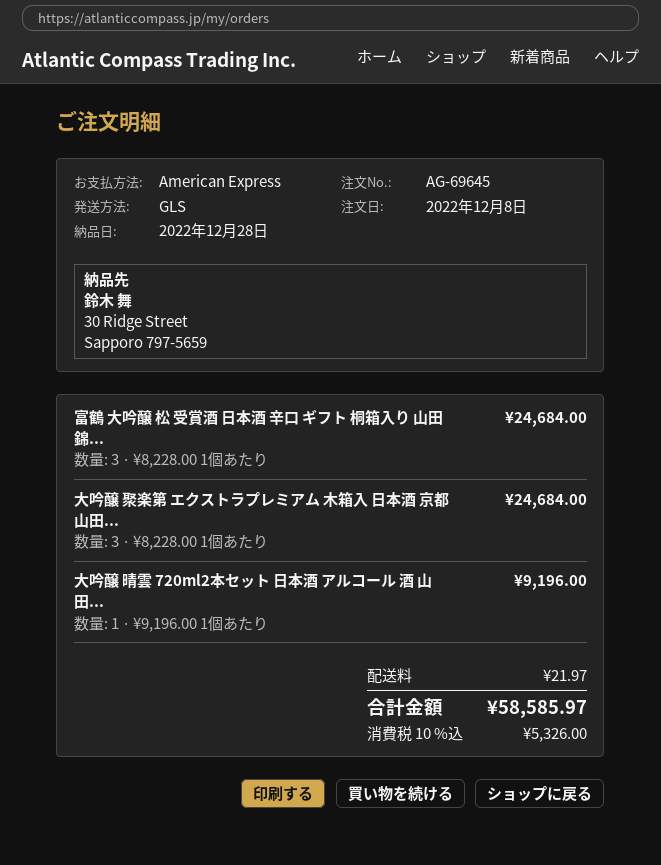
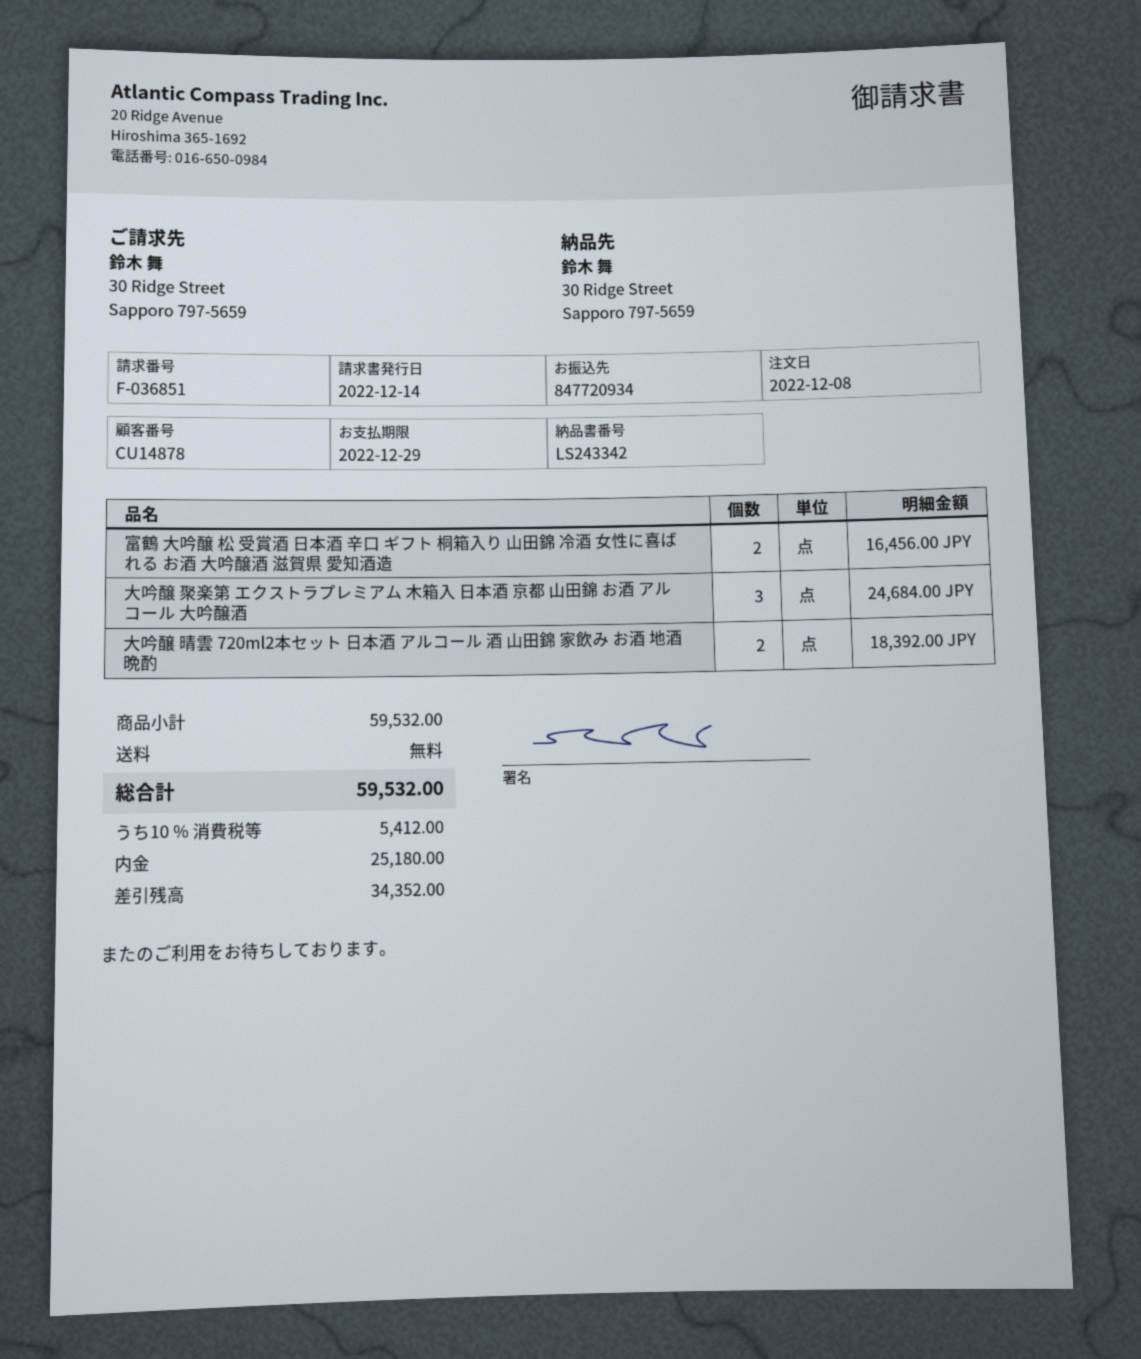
富鶴 大吟醸 松 受賞酒 日本酒 辛口 ギフト 桐箱入り 山田錦...: 3 for 24684.00 -> 2 for 16456.00
大吟醸 晴雲 720ml2本セット 日本酒 アルコール 酒 山田...: 1 for 9196.00 -> 2 for 18392.00
shipping: 21.97 -> 0.00
tax: 10% = 5326.00 -> 10% = 5412.00
total: 58585.97 -> 59532.00

